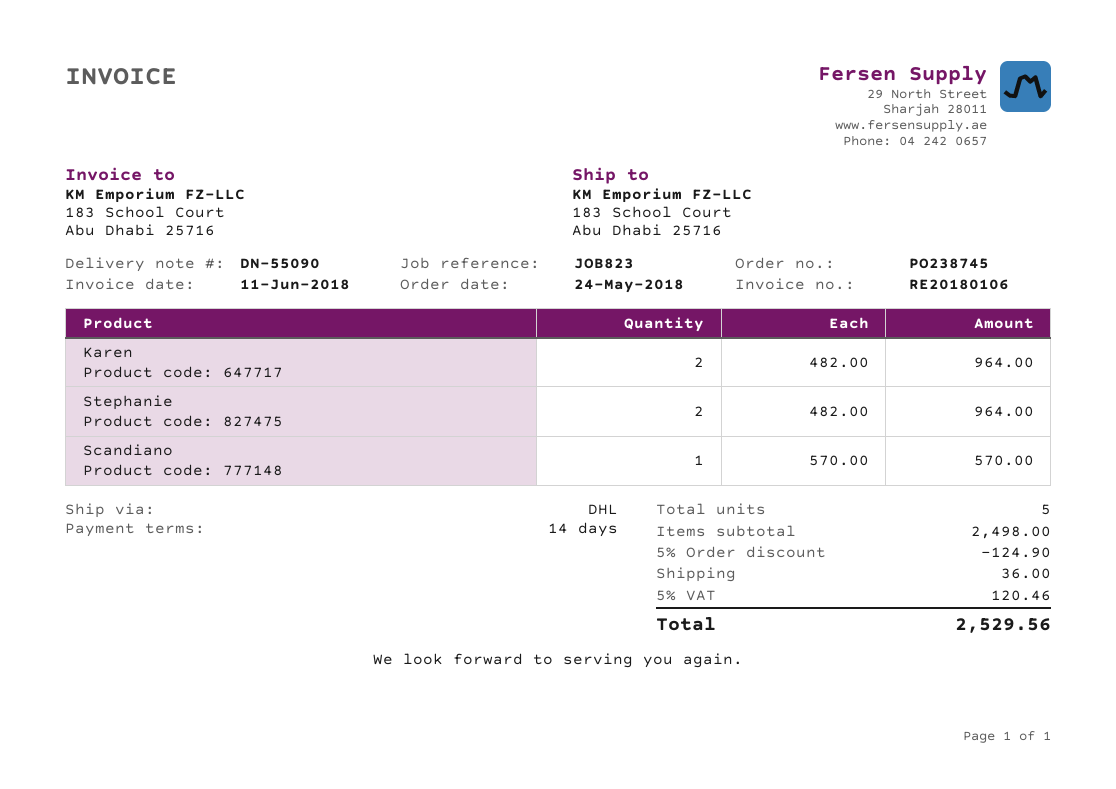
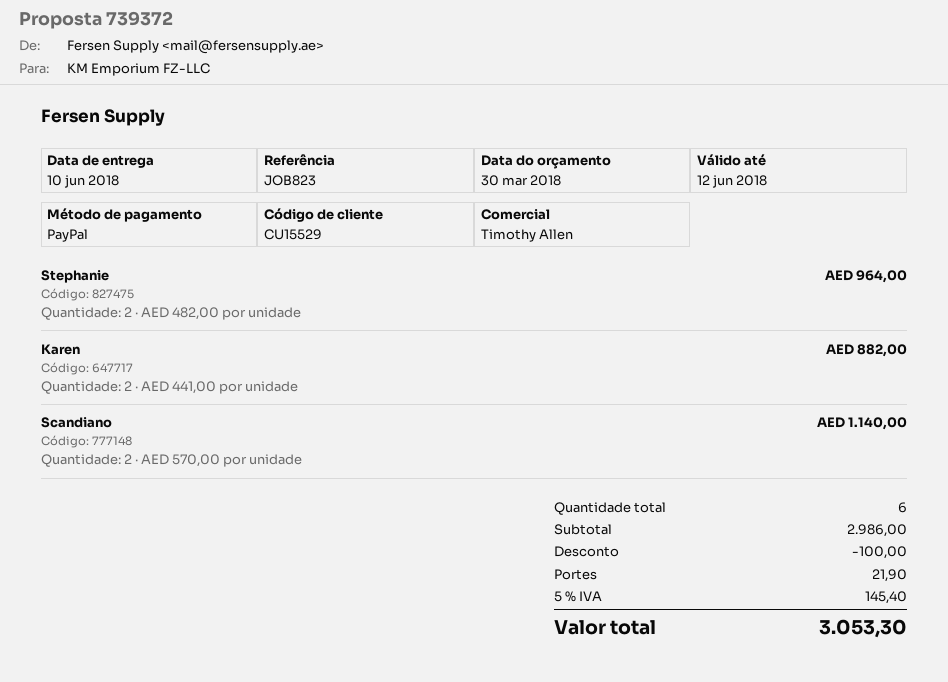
Karen: 2 x 482.00 = 964.00 -> 2 x 441.00 = 882.00
Scandiano: 1 x 570.00 = 570.00 -> 2 x 570.00 = 1140.00
total quantity: 5 -> 6
subtotal: 2498.00 -> 2986.00
discount: 124.90 -> 100.00
shipping: 36.00 -> 21.90
tax: 5% = 120.46 -> 5% = 145.40
total: 2529.56 -> 3053.30

